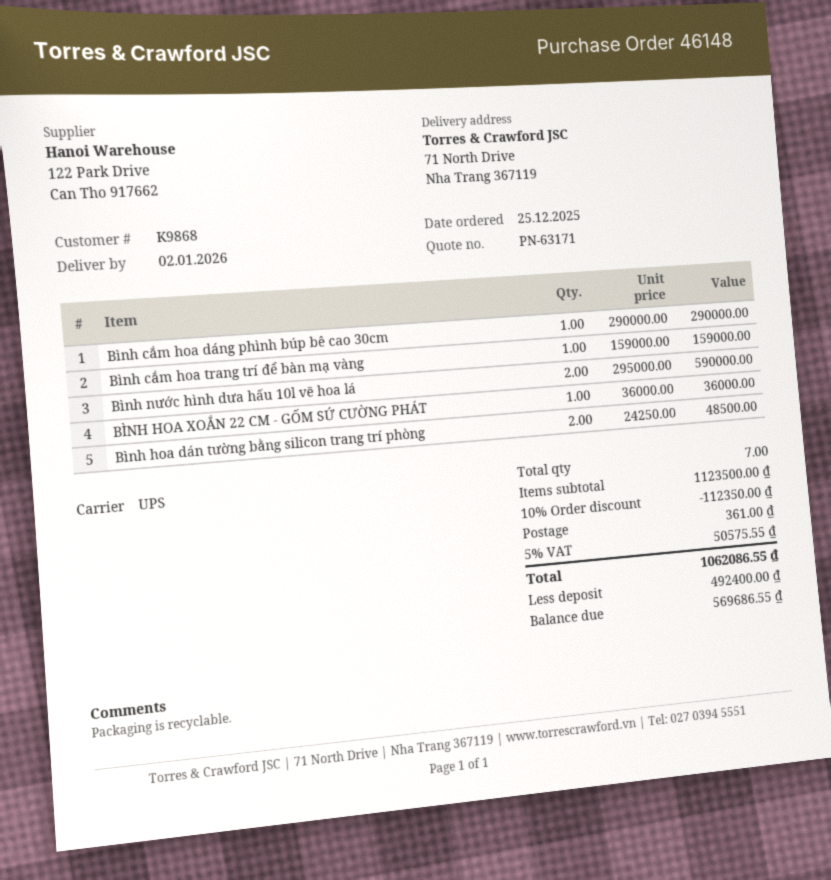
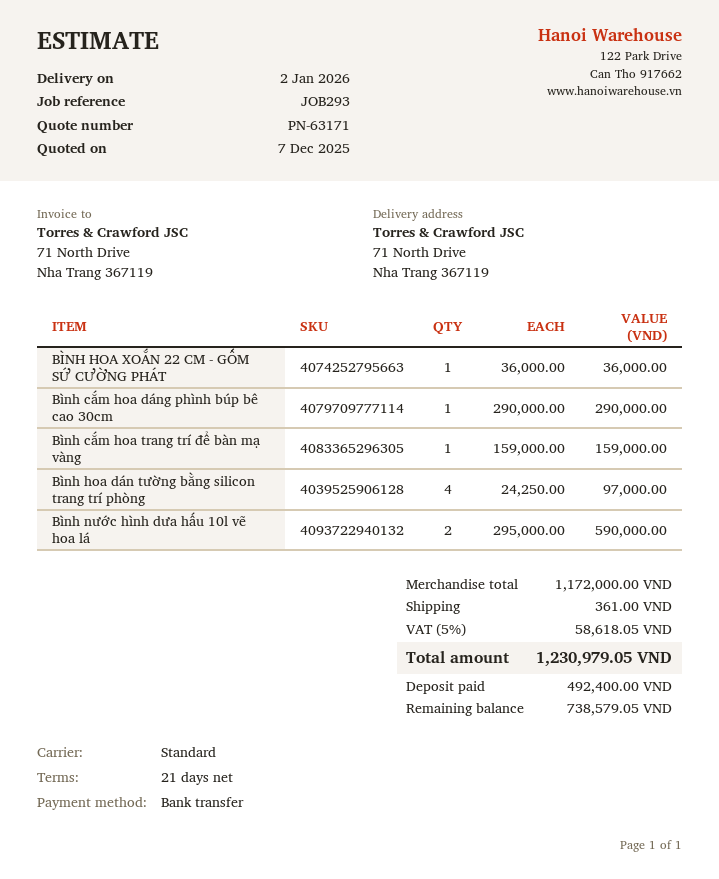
shipping method: UPS -> standard
Bình hoa dán tường bằng silicon trang trí phòng: 2 x 24250.00 = 48500.00 -> 4 x 24250.00 = 97000.00
subtotal: 1123500.00 -> 1172000.00
discount: 10% = 112350.00 -> none
tax: 5% = 50575.55 -> 5% = 58618.05
total: 1062086.55 -> 1230979.05
balance: 569686.55 -> 738579.05

